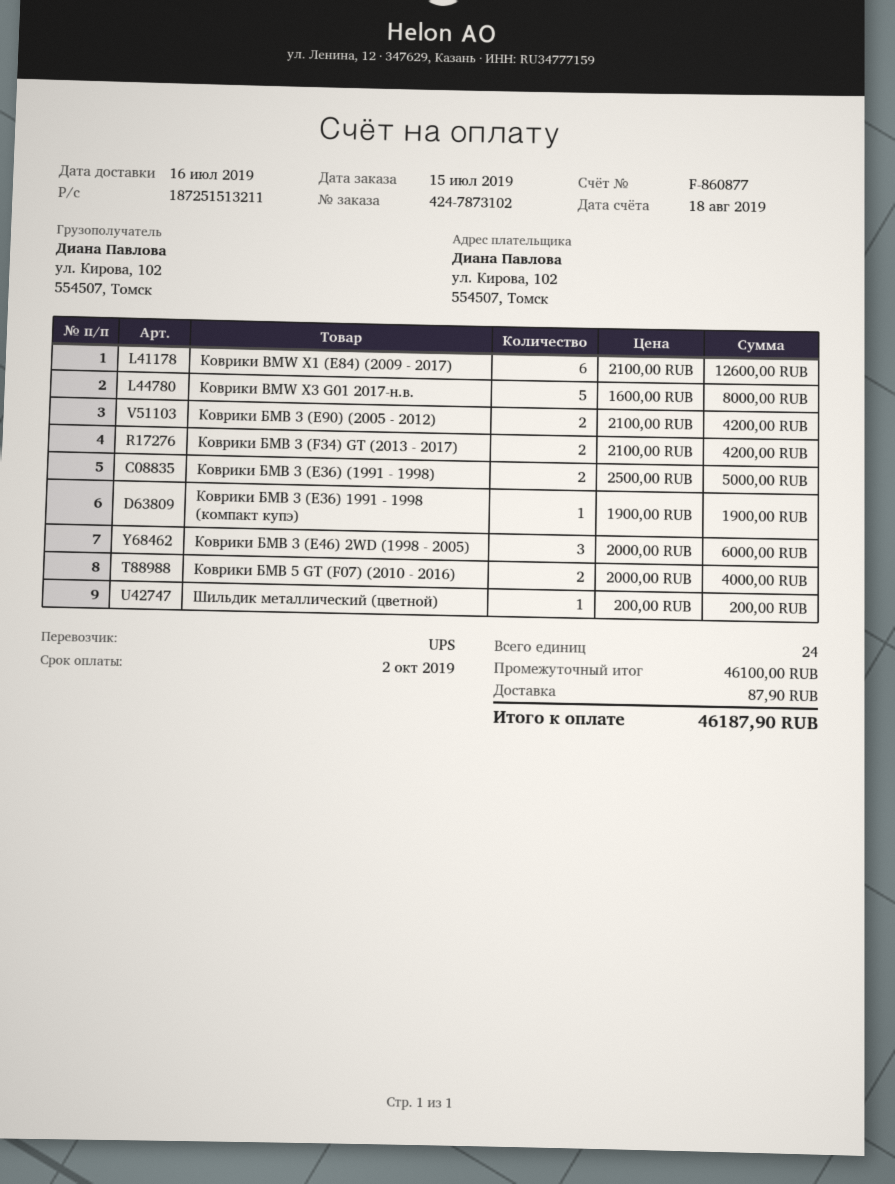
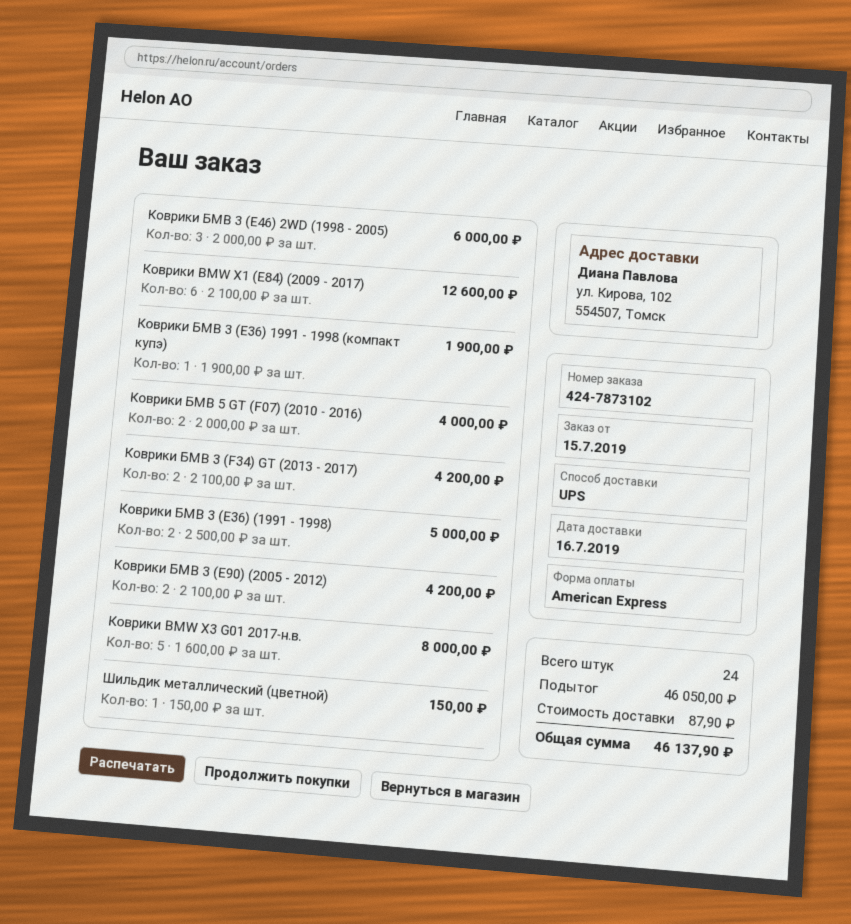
Шильдик металлический (цветной): 1 x 200.00 = 200.00 -> 1 x 150.00 = 150.00
subtotal: 46100.00 -> 46050.00
total: 46187.90 -> 46137.90

